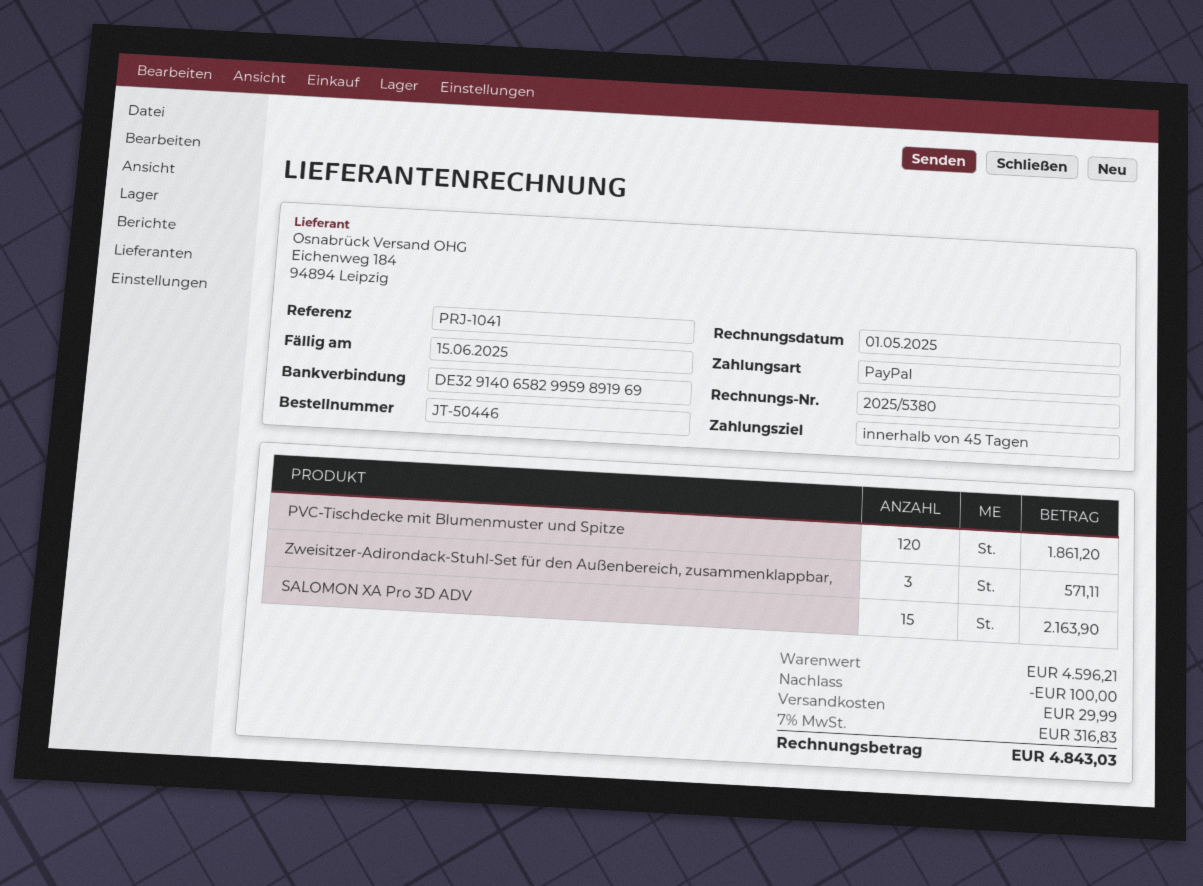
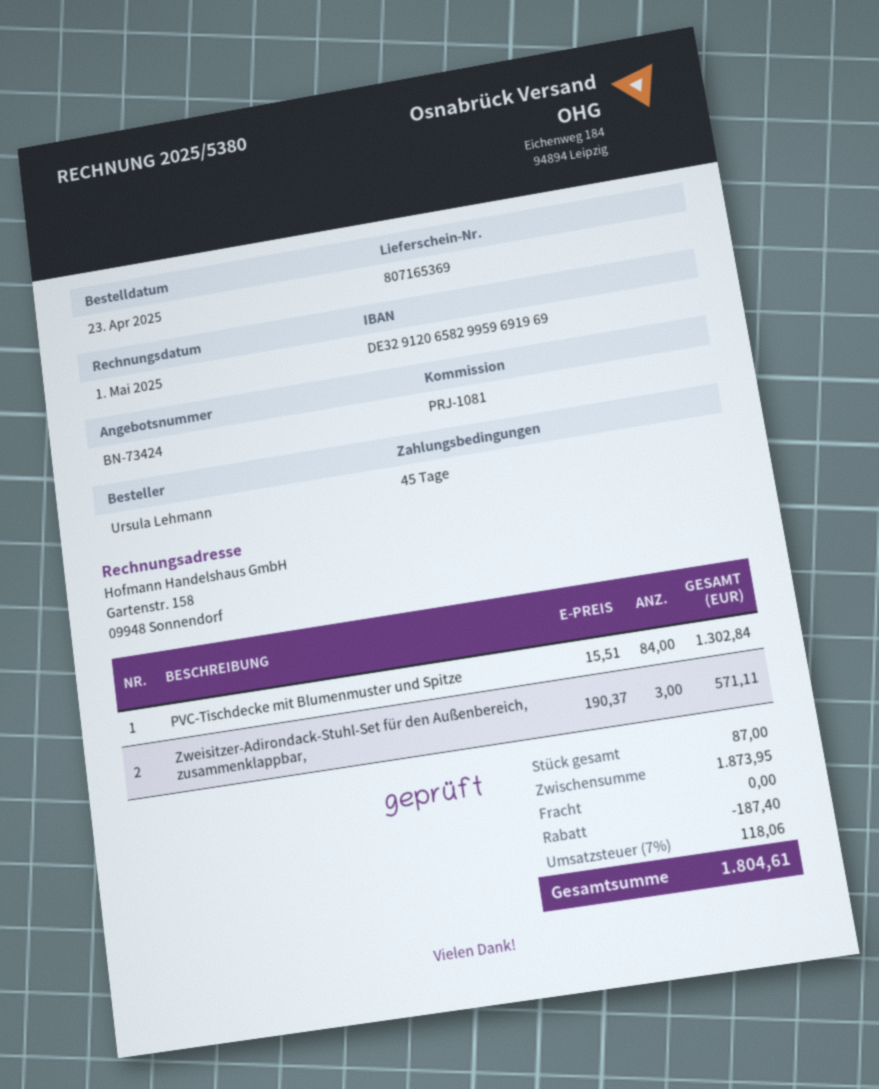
reference: PRJ-1041 -> PRJ-1081
bank account: DE32914065829959891969 -> DE32912065829959691969
PVC-Tischdecke mit Blumenmuster und Spitze: 120 for 1861.20 -> 84 for 1302.84
SALOMON XA Pro 3D ADV: 15 for 2163.90 -> none
subtotal: 4596.21 -> 1873.95
discount: 100.00 -> 187.40
shipping: 29.99 -> 0.00
tax: 7% = 316.83 -> 7% = 118.06
total: 4843.03 -> 1804.61

